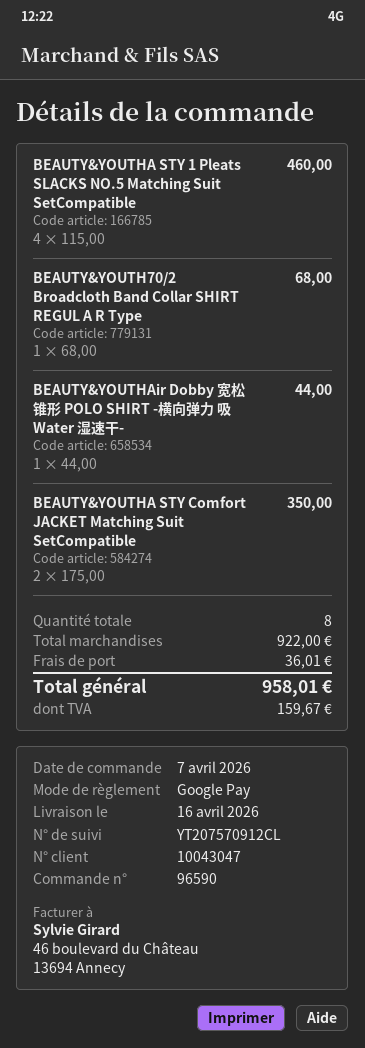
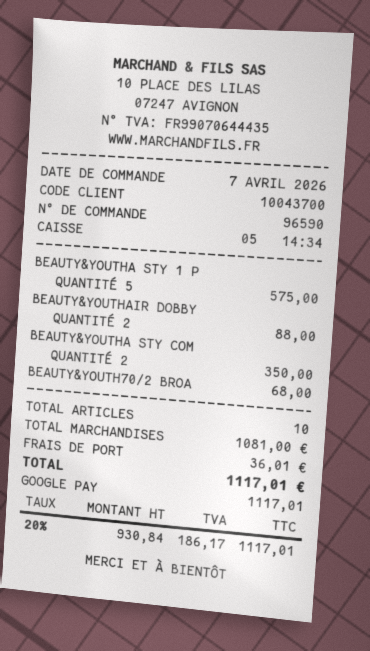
customer number: 10043047 -> 10043700
BEAUTY&YOUTHA STY 1 Pleats SLACKS NO.5 Matching Suit SetCompatible: 4 for 460.00 -> 5 for 575.00
BEAUTY&YOUTHAir Dobby 宽松锥形 POLO SHIRT -横向弹力 吸 Water 湿速干-: 1 for 44.00 -> 2 for 88.00
total quantity: 8 -> 10
subtotal: 922.00 -> 1081.00
tax: 159.67 -> 186.17
total: 958.01 -> 1117.01

